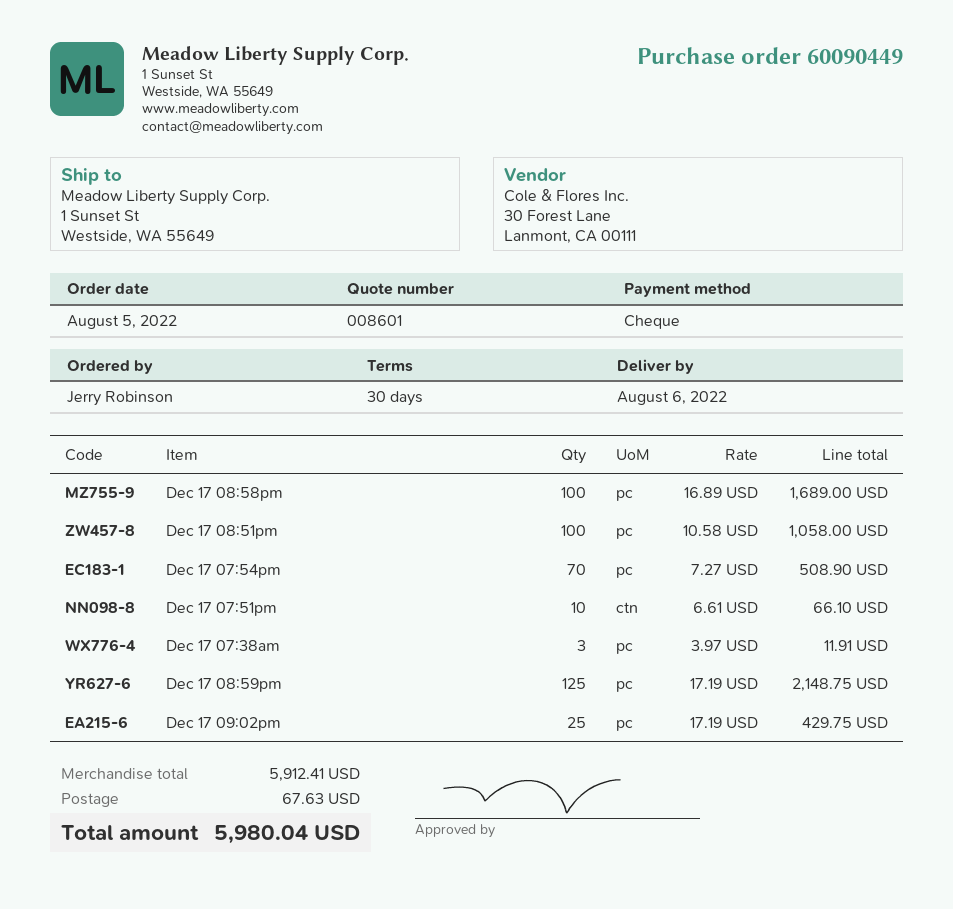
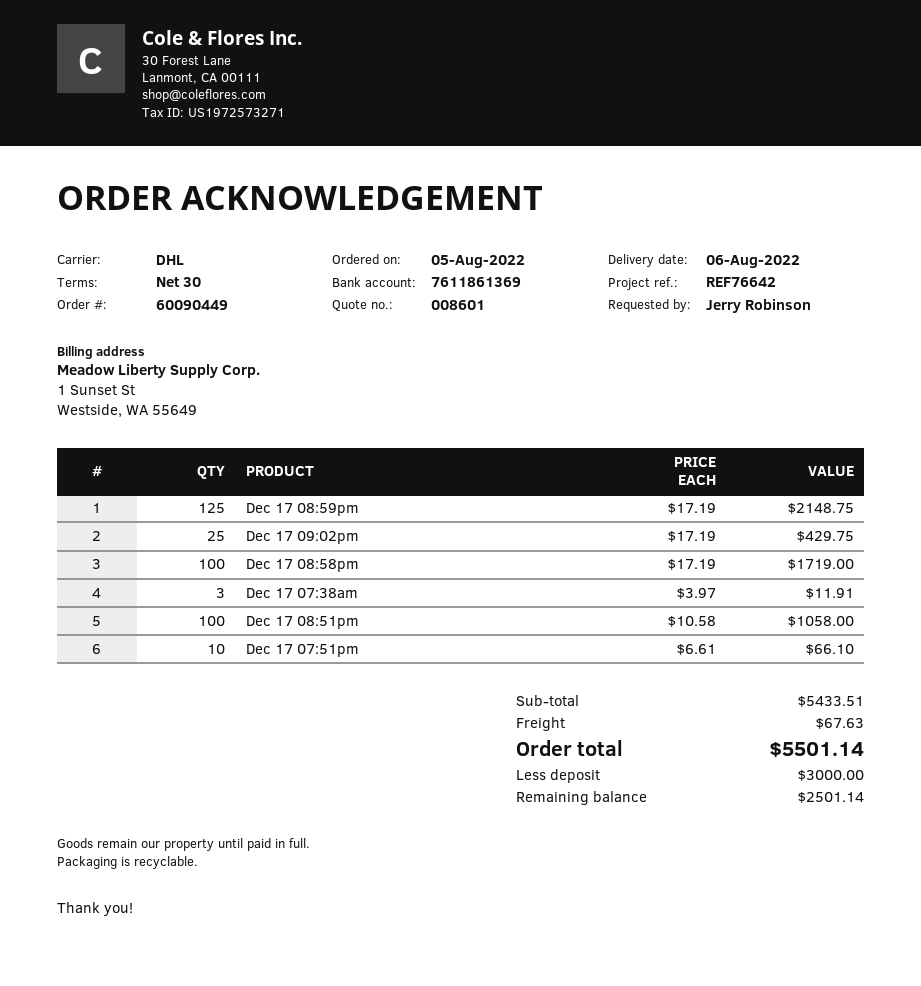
Dec 17 08:58pm: 100 x 16.89 = 1689.00 -> 100 x 17.19 = 1719.00
Dec 17 07:54pm: 70 x 7.27 = 508.90 -> none
subtotal: 5912.41 -> 5433.51
total: 5980.04 -> 5501.14

